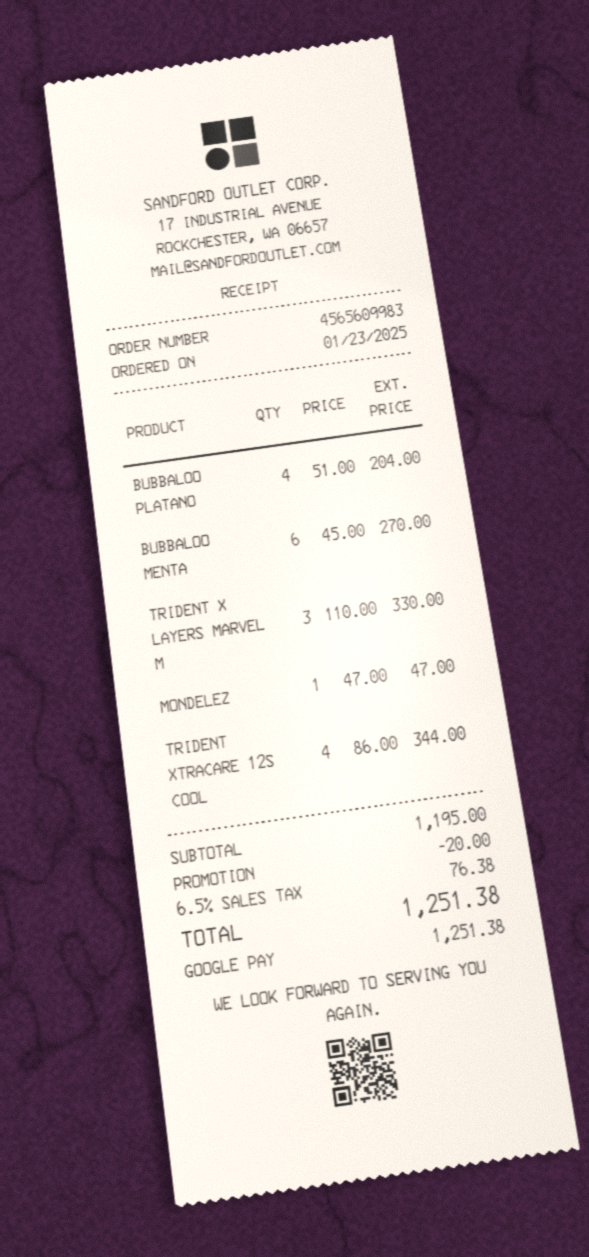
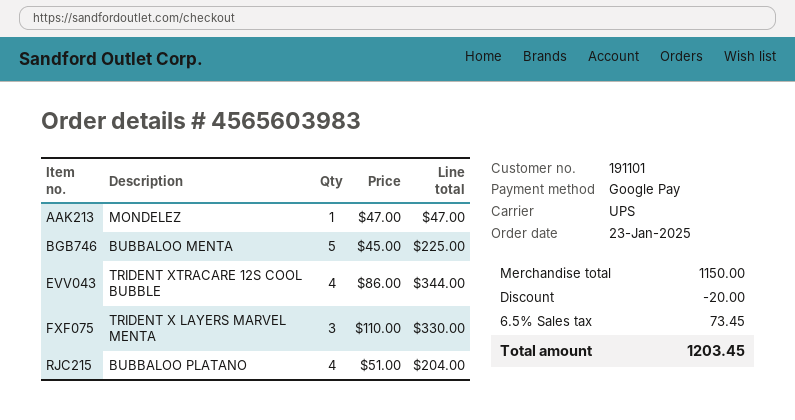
order number: 4565609983 -> 4565603983
BUBBALOO MENTA: 6 x 45.00 = 270.00 -> 5 x 45.00 = 225.00
subtotal: 1195.00 -> 1150.00
tax: 6.5% = 76.38 -> 6.5% = 73.45
total: 1251.38 -> 1203.45

